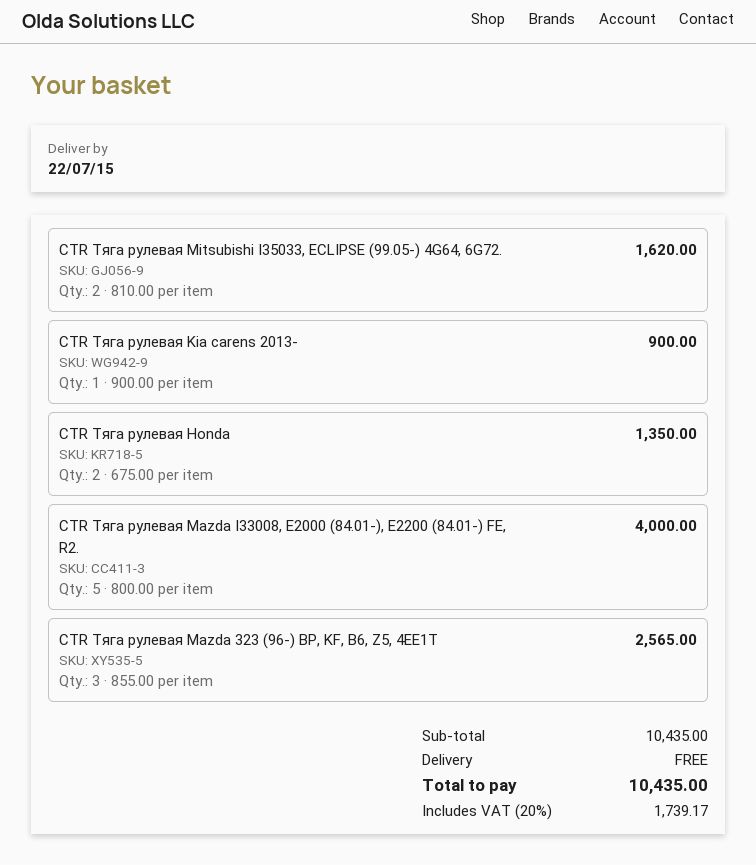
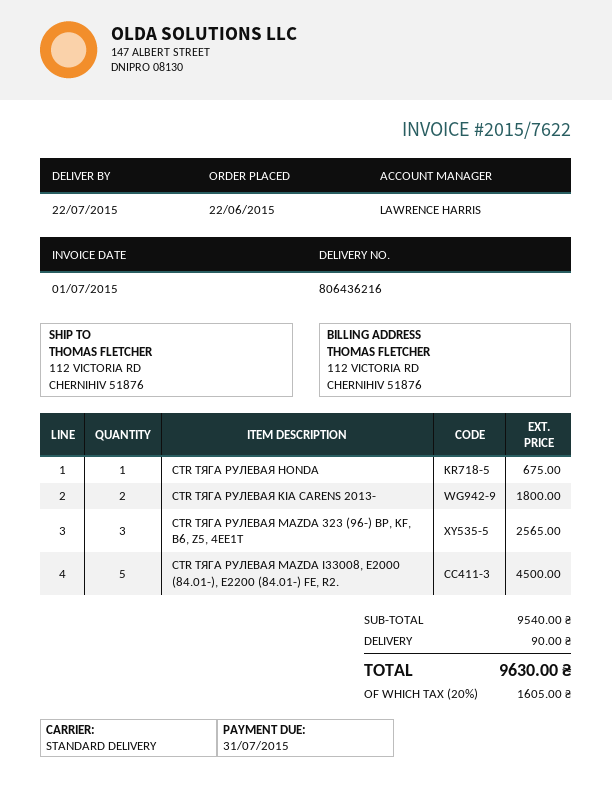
CTR Тяга рулевая Mitsubishi I35033, ECLIPSE (99.05-) 4G64, 6G72.: 2 for 1620.00 -> none
CTR Тяга рулевая Kia carens 2013-: 1 for 900.00 -> 2 for 1800.00
CTR Тяга рулевая Honda: 2 for 1350.00 -> 1 for 675.00
CTR Тяга рулевая Mazda I33008, E2000 (84.01-), E2200 (84.01-) FE, R2.: 5 for 4000.00 -> 5 for 4500.00
subtotal: 10435.00 -> 9540.00
shipping: 0.00 -> 90.00
tax: 20% = 1739.17 -> 20% = 1605.00
total: 10435.00 -> 9630.00

